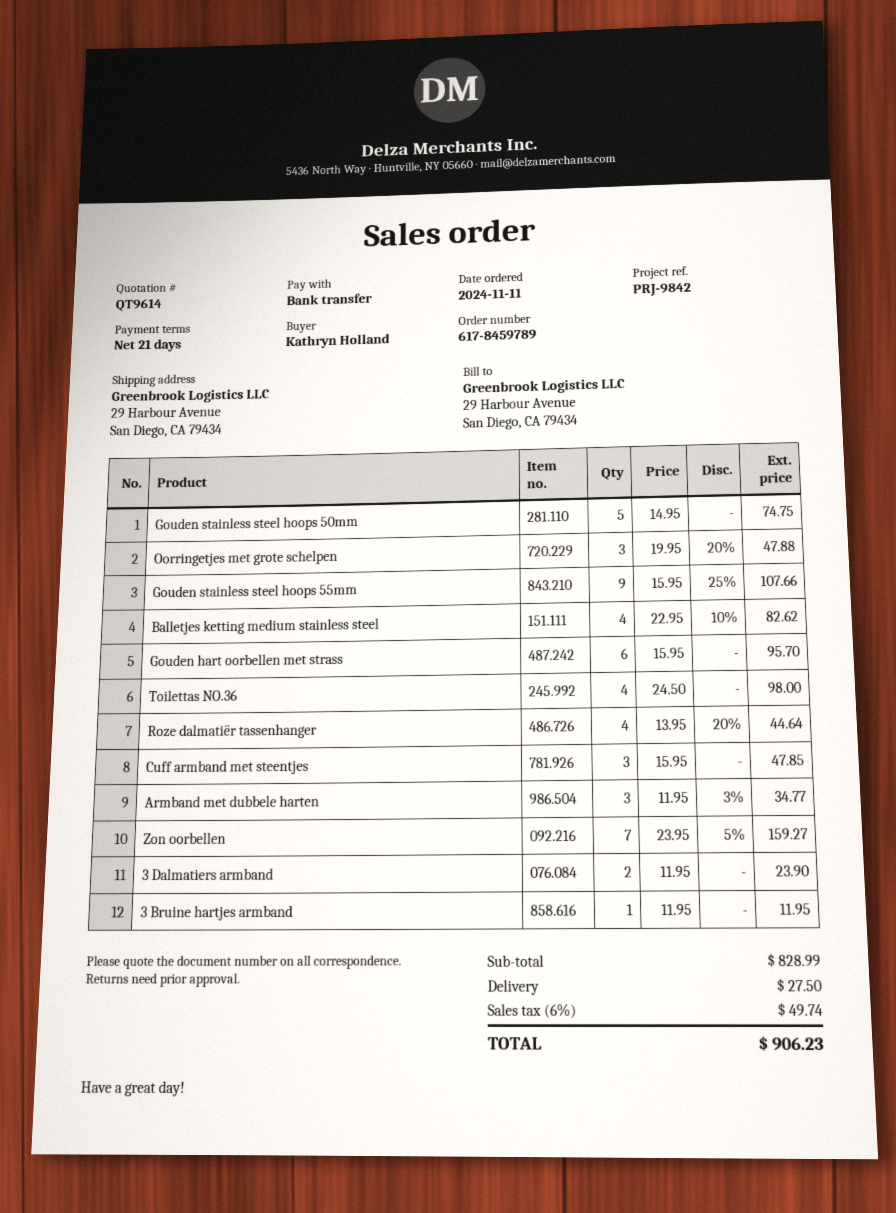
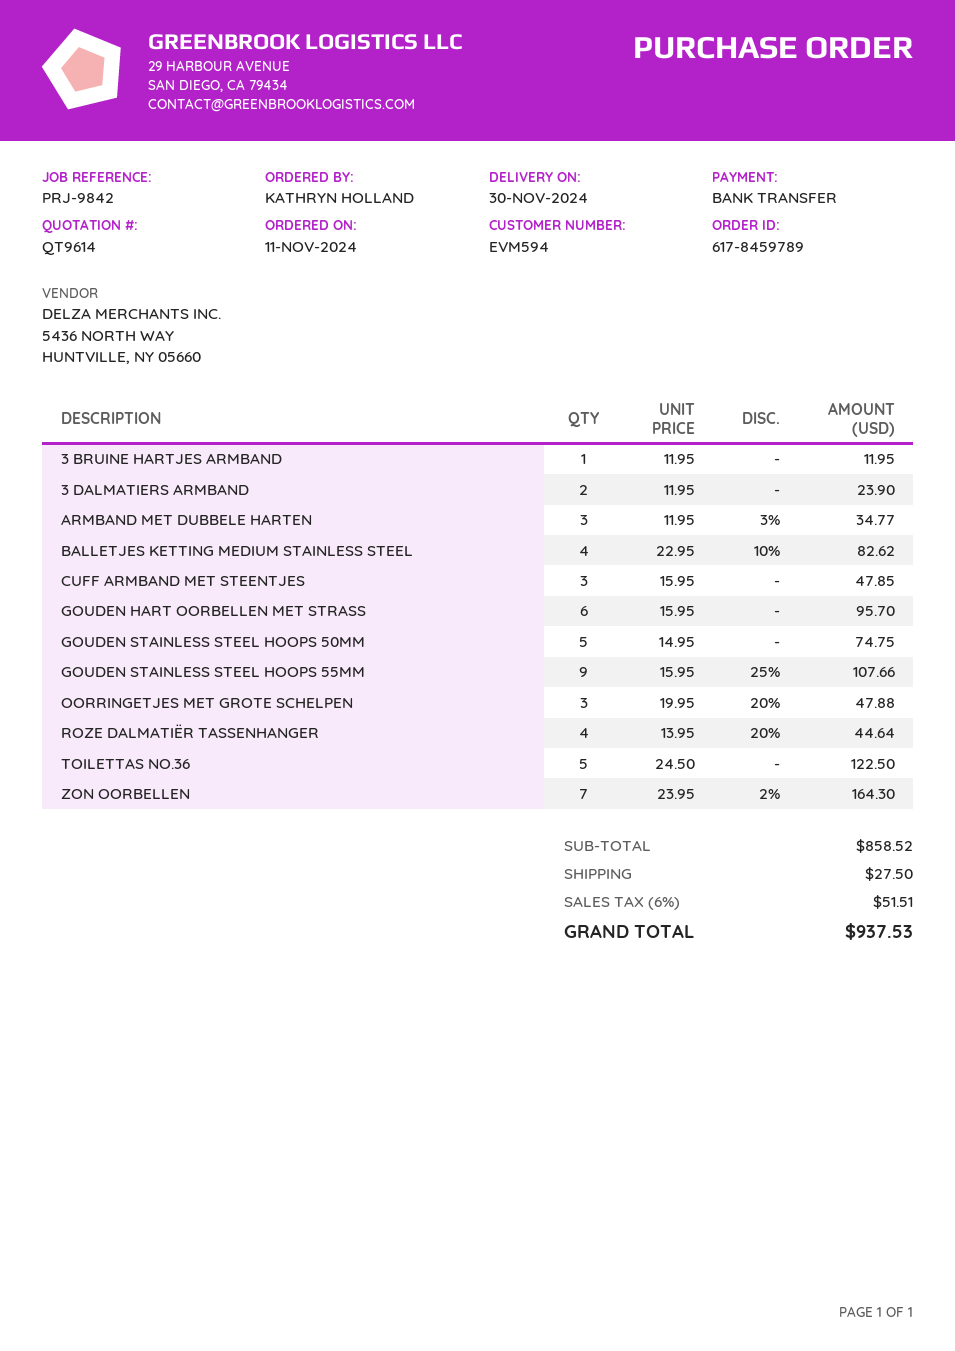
Toilettas NO.36: 4 x 24.50 = 98.00 -> 5 x 24.50 = 122.50
Zon oorbellen: 7 x 23.95 - 5% = 159.27 -> 7 x 23.95 - 2% = 164.30
subtotal: 828.99 -> 858.52
tax: 6% = 49.74 -> 6% = 51.51
total: 906.23 -> 937.53

